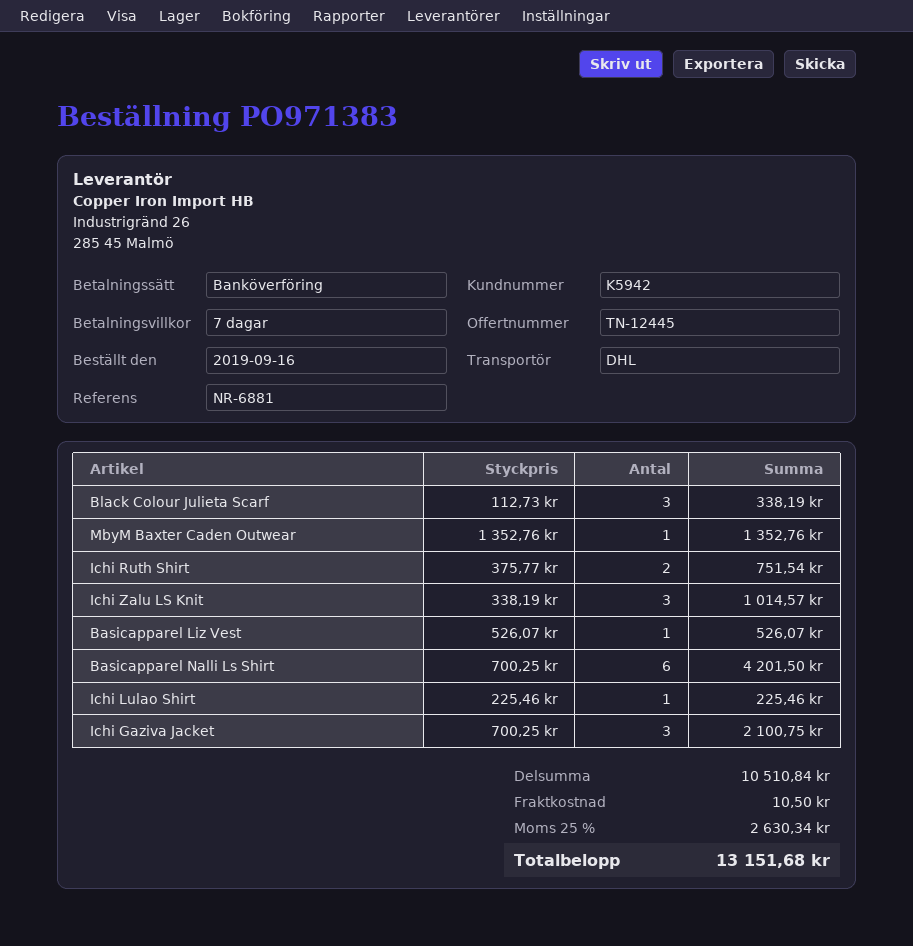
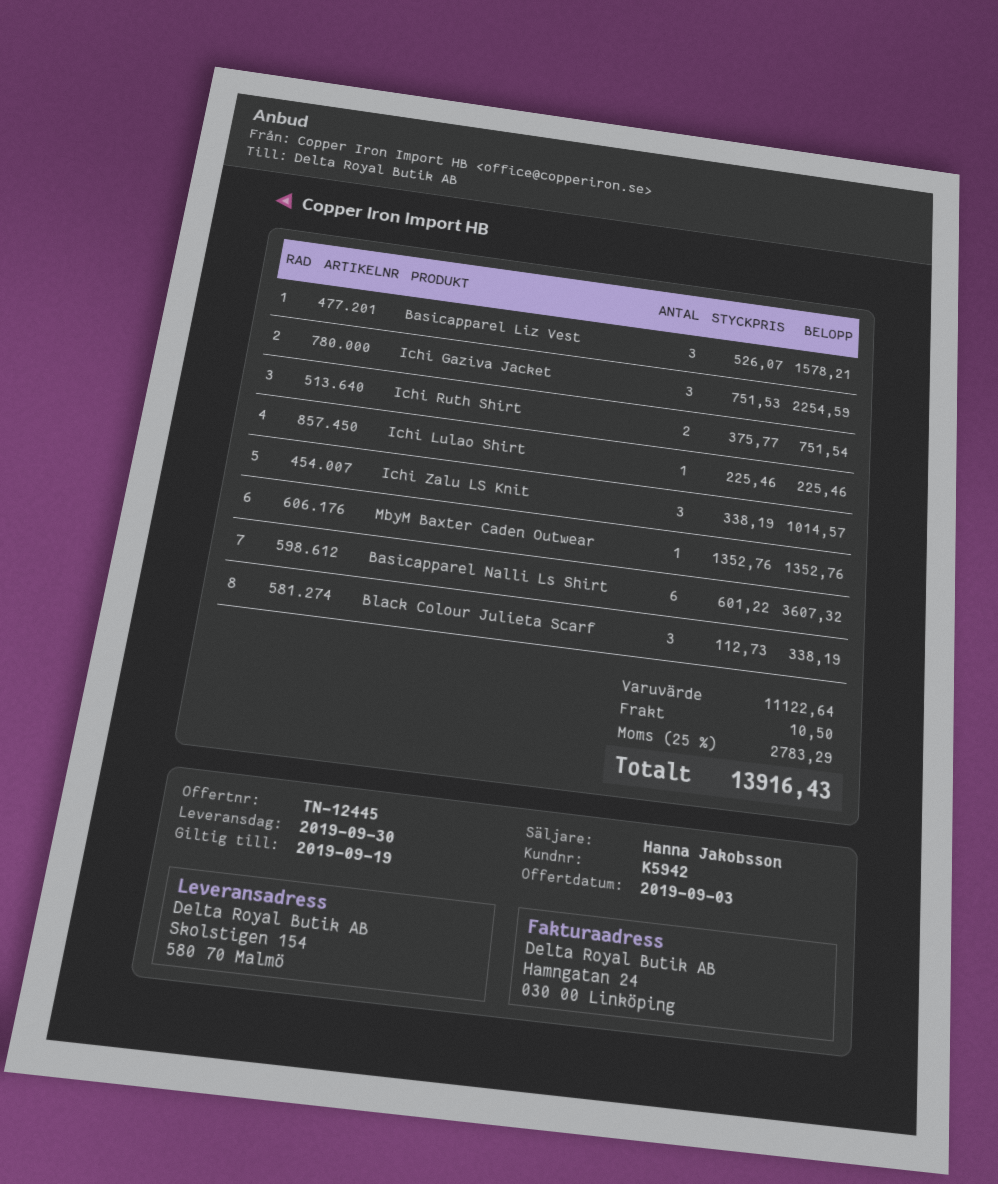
Basicapparel Liz Vest: 1 x 526.07 = 526.07 -> 3 x 526.07 = 1578.21
Basicapparel Nalli Ls Shirt: 6 x 700.25 = 4201.50 -> 6 x 601.22 = 3607.32
Ichi Gaziva Jacket: 3 x 700.25 = 2100.75 -> 3 x 751.53 = 2254.59
subtotal: 10510.84 -> 11122.64
tax: 25% = 2630.34 -> 25% = 2783.29
total: 13151.68 -> 13916.43

